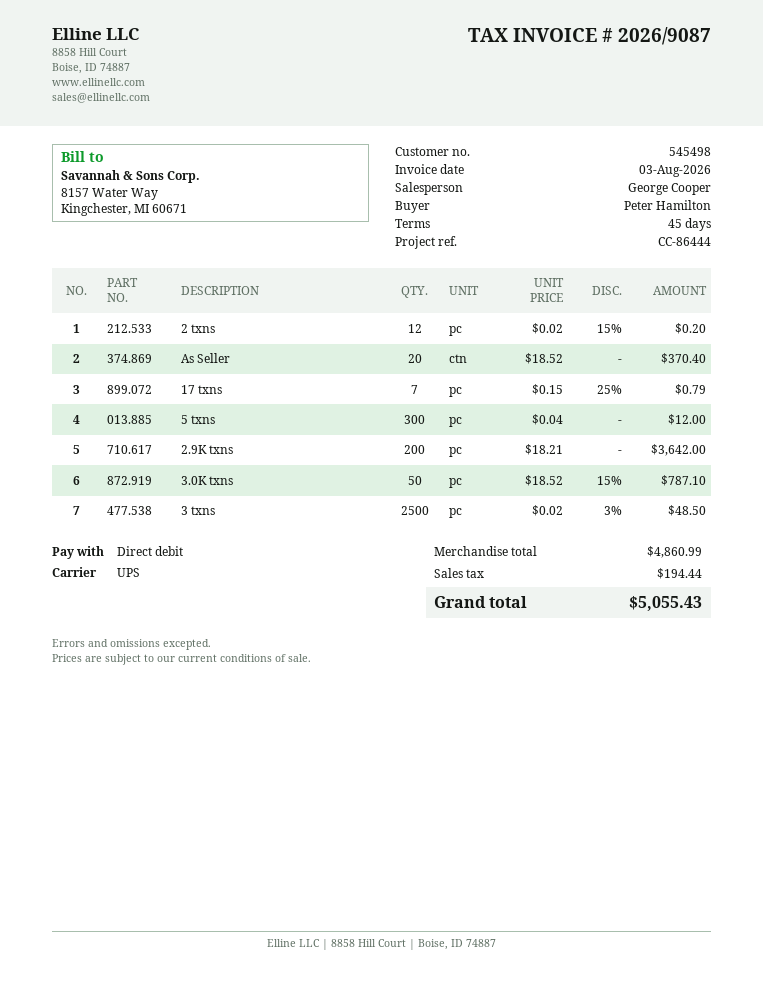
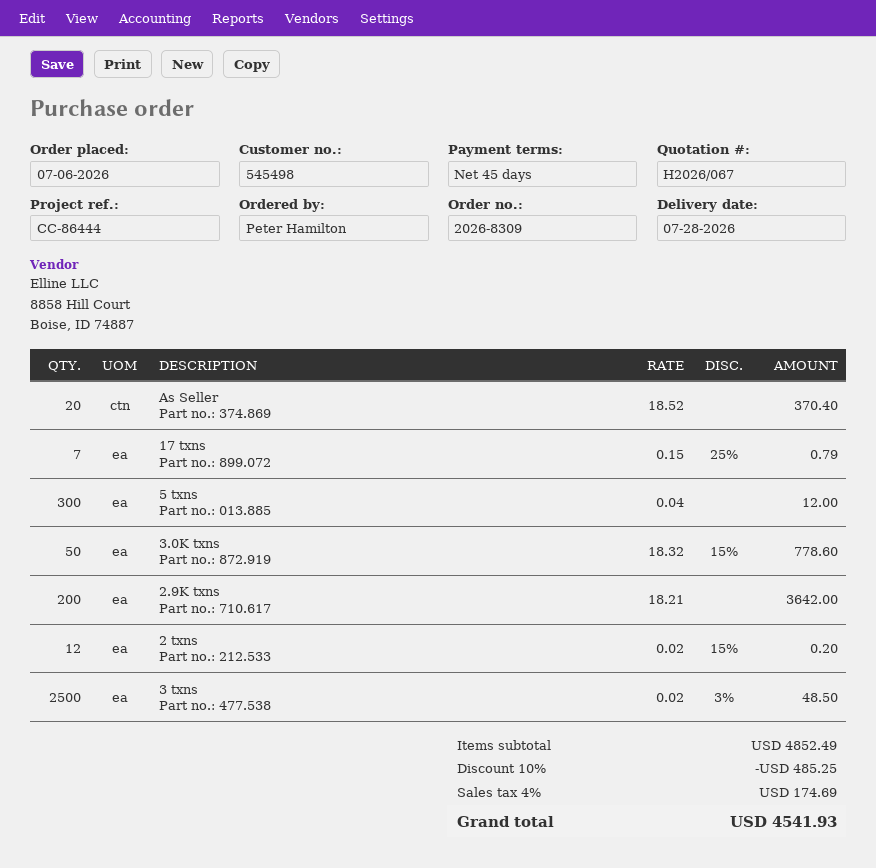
3.0K txns: 50 x 18.52 - 15% = 787.10 -> 50 x 18.32 - 15% = 778.60
subtotal: 4860.99 -> 4852.49
discount: none -> 10% = 485.25
tax: 194.44 -> 174.69
total: 5055.43 -> 4541.93

